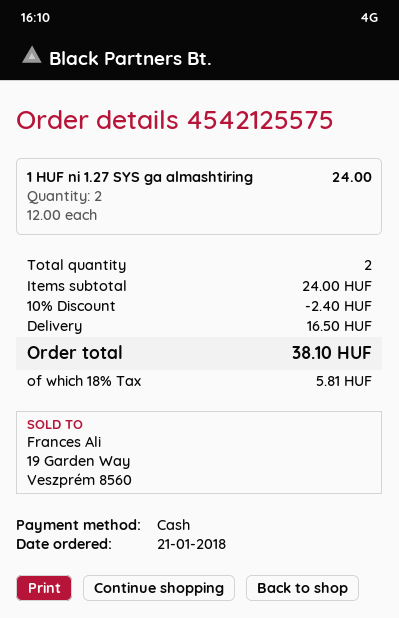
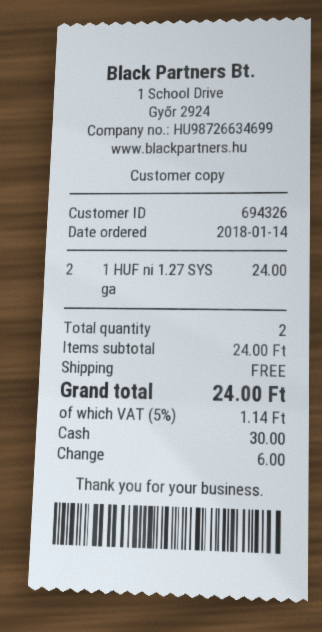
order date: 2018-01-21 -> 2018-01-14
discount: 10% = 2.40 -> none
shipping: 16.50 -> 0.00
tax: 18% = 5.81 -> 5% = 1.14
total: 38.10 -> 24.00

